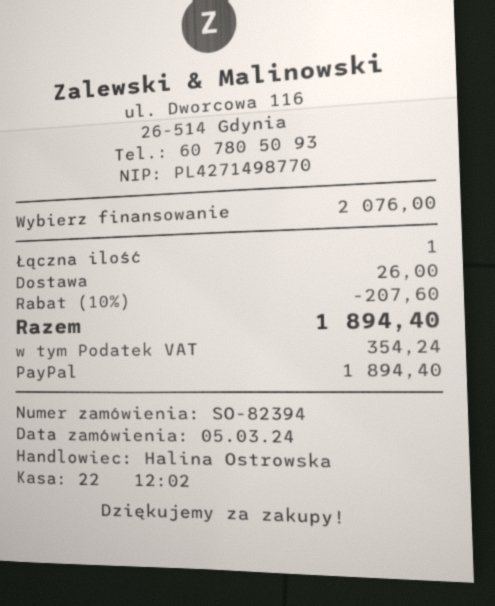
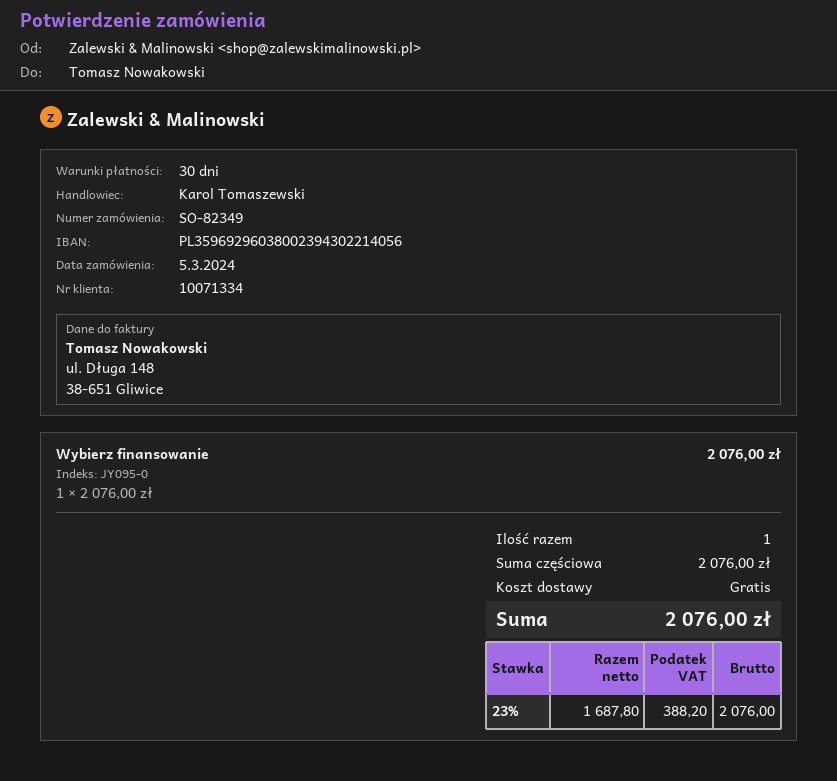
order number: SO-82394 -> SO-82349
sales rep: Halina Ostrowska -> Karol Tomaszewski
discount: 10% = 207.60 -> none
shipping: 26.00 -> 0.00
tax: 354.24 -> 388.20
total: 1894.40 -> 2076.00

